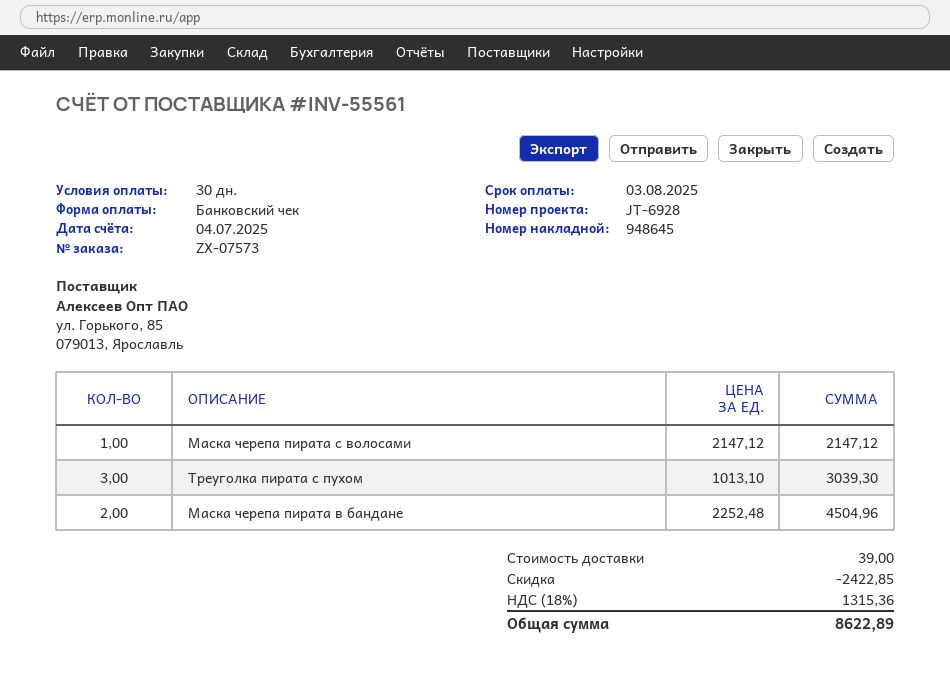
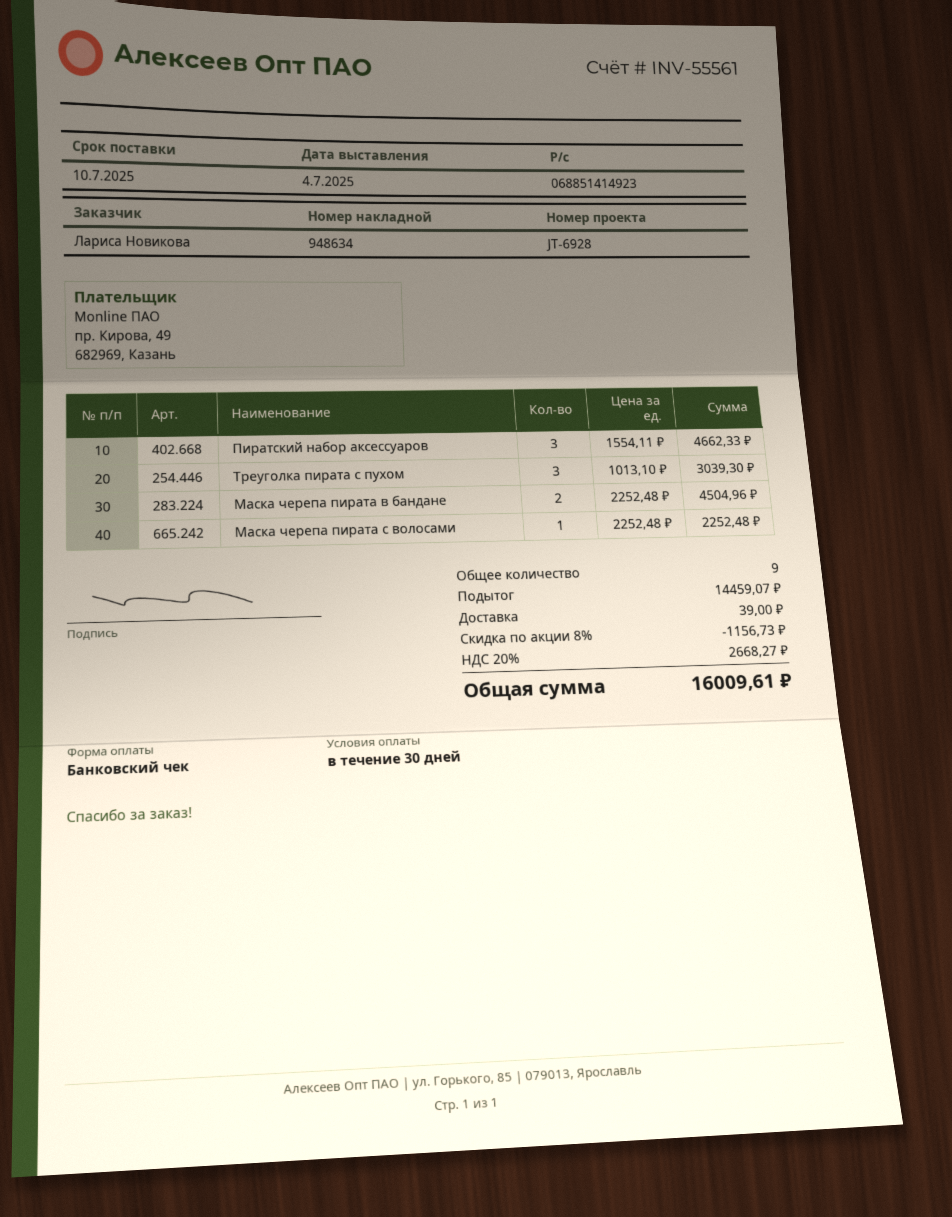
delivery note number: 948645 -> 948634
Маска черепа пирата с волосами: 1 x 2147.12 = 2147.12 -> 1 x 2252.48 = 2252.48
Пиратский набор аксессуаров: none -> 3 x 1554.11 = 4662.33
discount: 2422.85 -> 1156.73
tax: 18% = 1315.36 -> 20% = 2668.27
total: 8622.89 -> 16009.61

